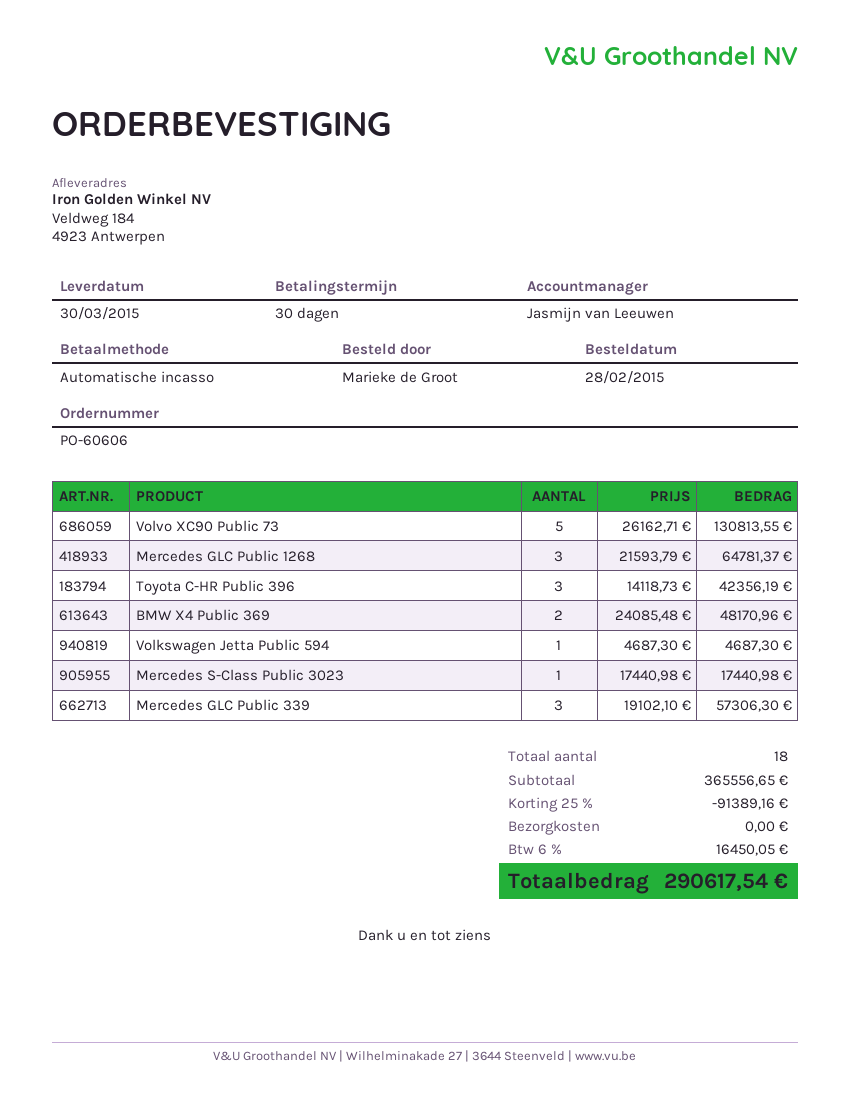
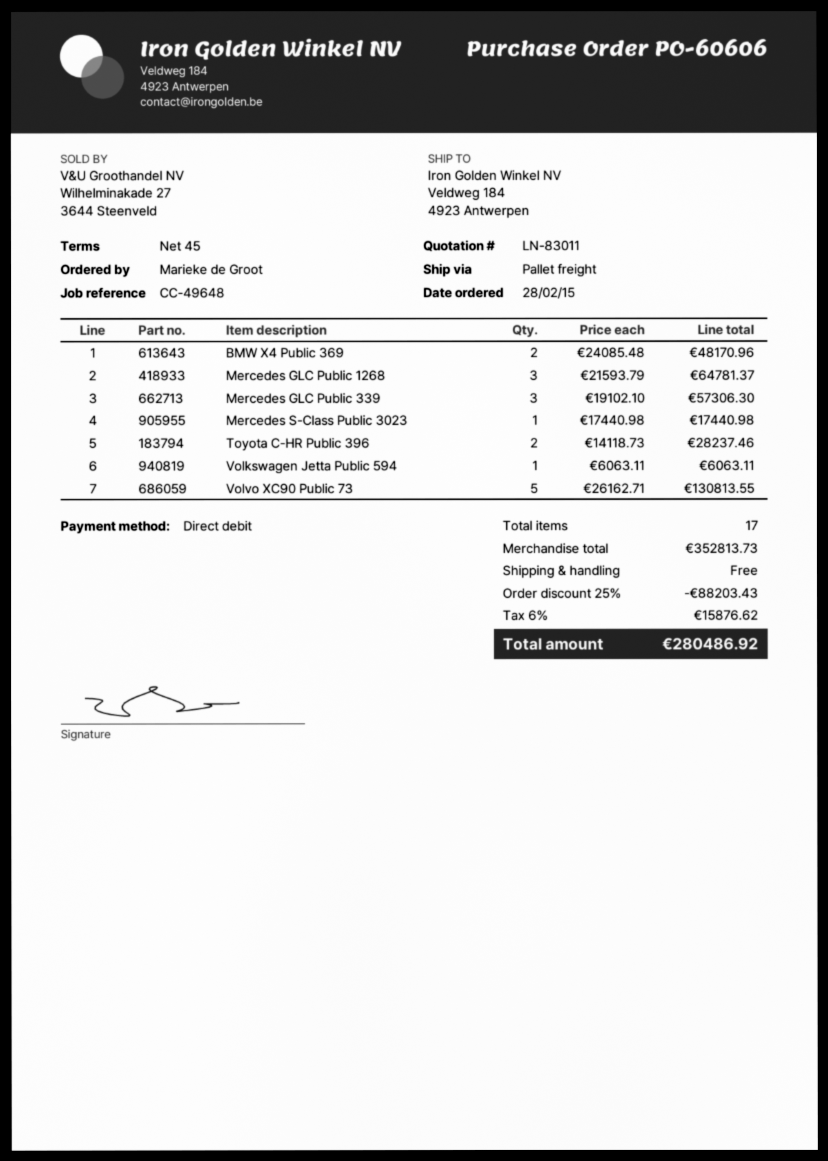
payment terms: 30 days -> 45 days
Toyota C-HR Public 396: 3 x 14118.73 = 42356.19 -> 2 x 14118.73 = 28237.46
Volkswagen Jetta Public 594: 1 x 4687.30 = 4687.30 -> 1 x 6063.11 = 6063.11
total quantity: 18 -> 17
subtotal: 365556.65 -> 352813.73
discount: 25% = 91389.16 -> 25% = 88203.43
tax: 6% = 16450.05 -> 6% = 15876.62
total: 290617.54 -> 280486.92

